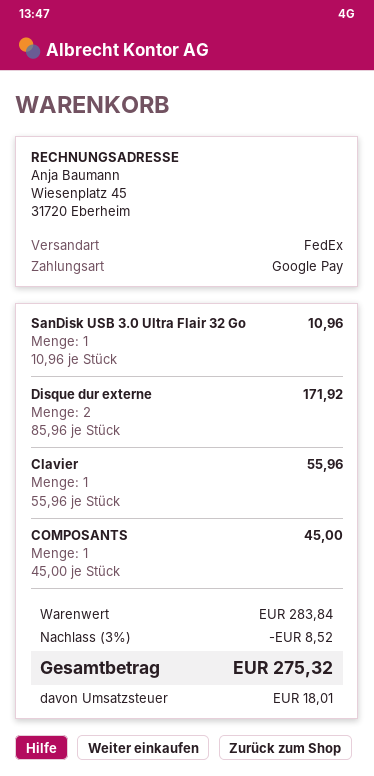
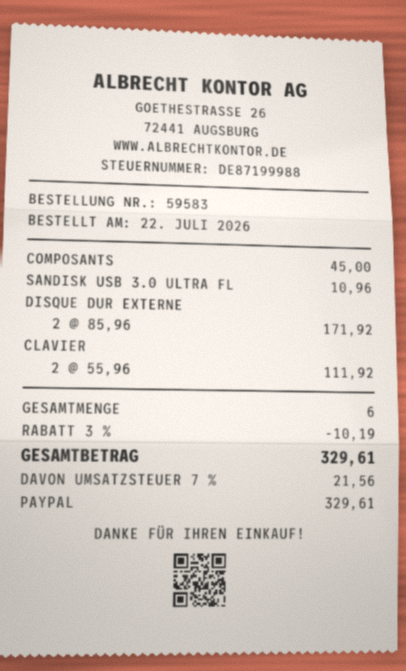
payment method: Google Pay -> PayPal
Clavier: 1 x 55.96 = 55.96 -> 2 x 55.96 = 111.92
discount: 3% = 8.52 -> 3% = 10.19
tax: 18.01 -> 21.56
total: 275.32 -> 329.61

